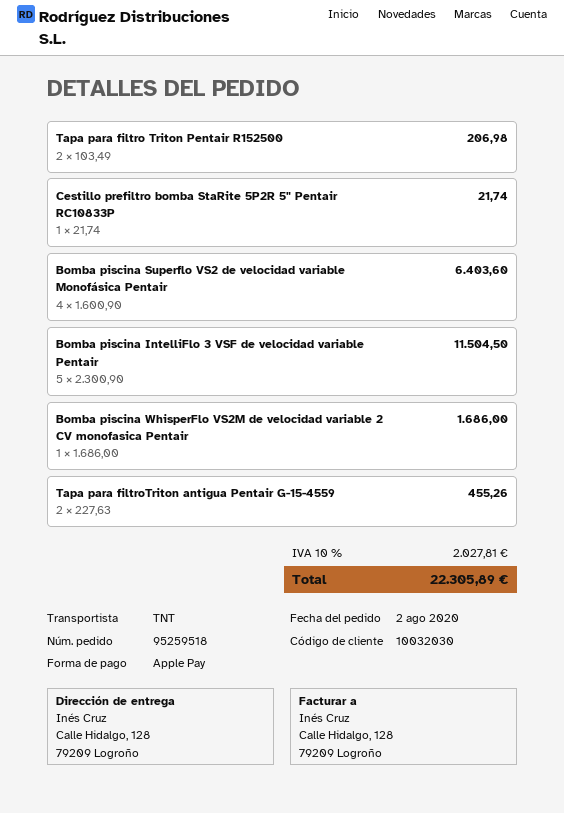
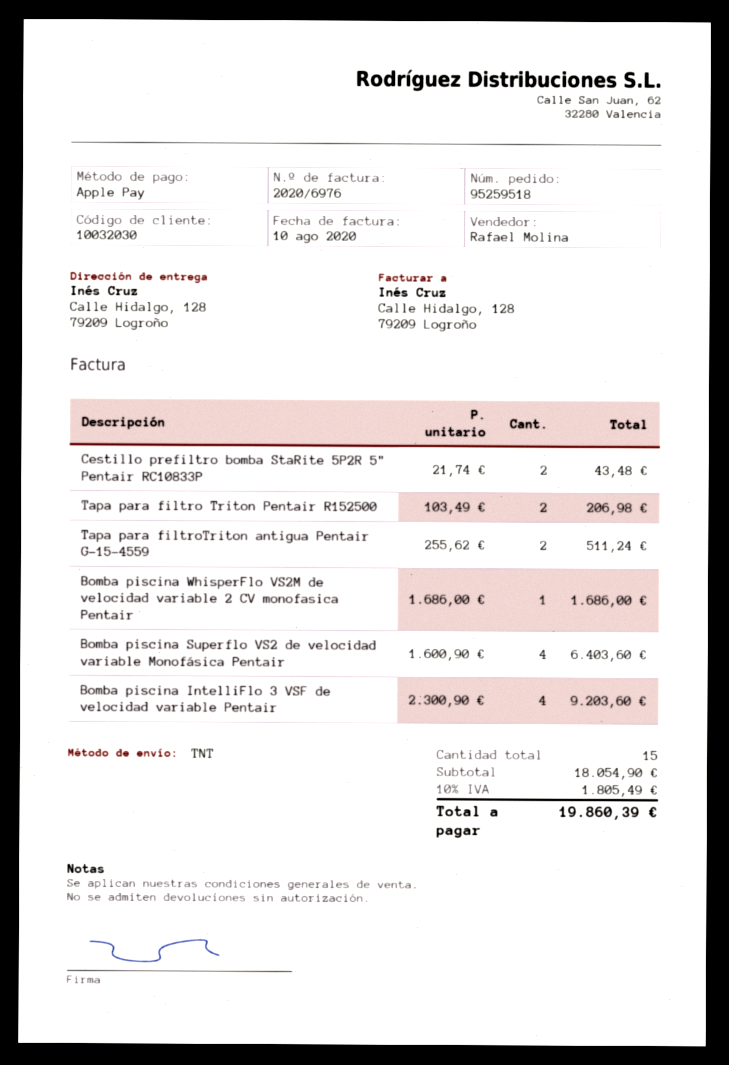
Cestillo prefiltro bomba StaRite 5P2R 5" Pentair RC10833P: 1 x 21.74 = 21.74 -> 2 x 21.74 = 43.48
Bomba piscina IntelliFlo 3 VSF de velocidad variable Pentair: 5 x 2300.90 = 11504.50 -> 4 x 2300.90 = 9203.60
Tapa para filtroTriton antigua Pentair G-15-4559: 2 x 227.63 = 455.26 -> 2 x 255.62 = 511.24
tax: 10% = 2027.81 -> 10% = 1805.49
total: 22305.89 -> 19860.39

